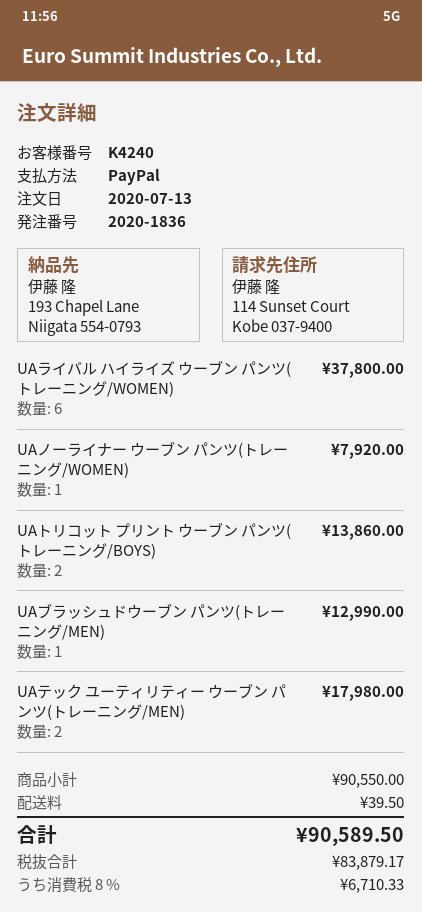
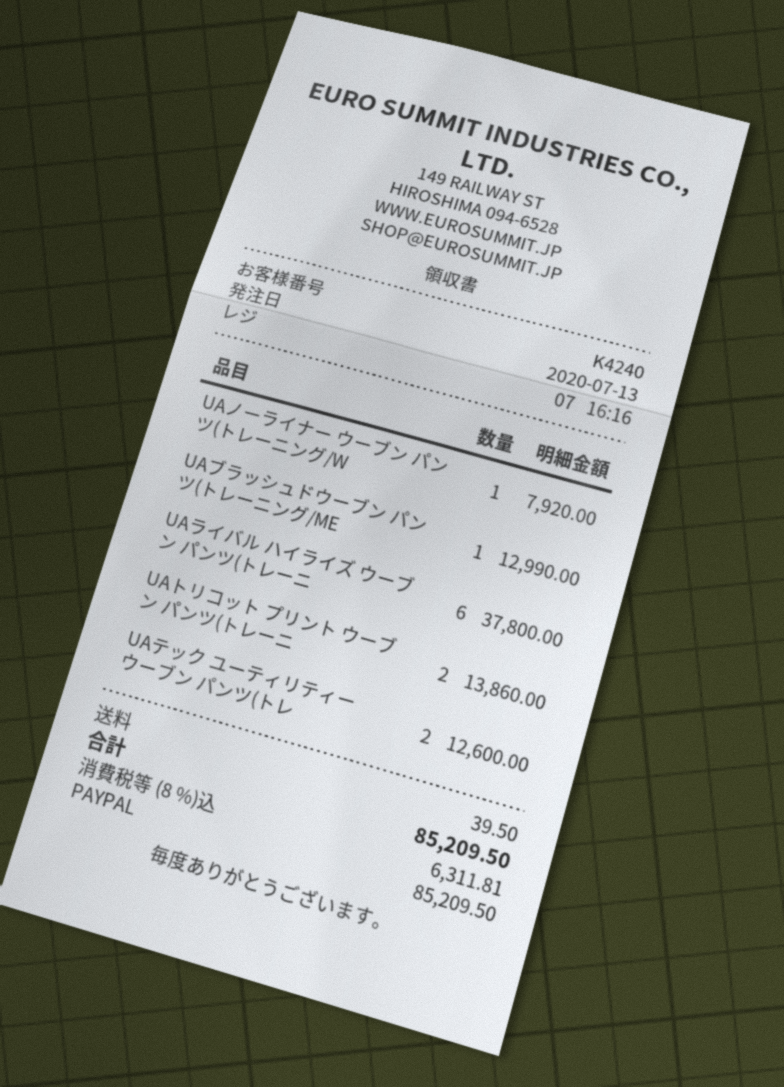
UAテック ユーティリティー ウーブン パンツ(トレーニング/MEN): 2 for 17980.00 -> 2 for 12600.00
tax: 8% = 6710.33 -> 8% = 6311.81
total: 90589.50 -> 85209.50

